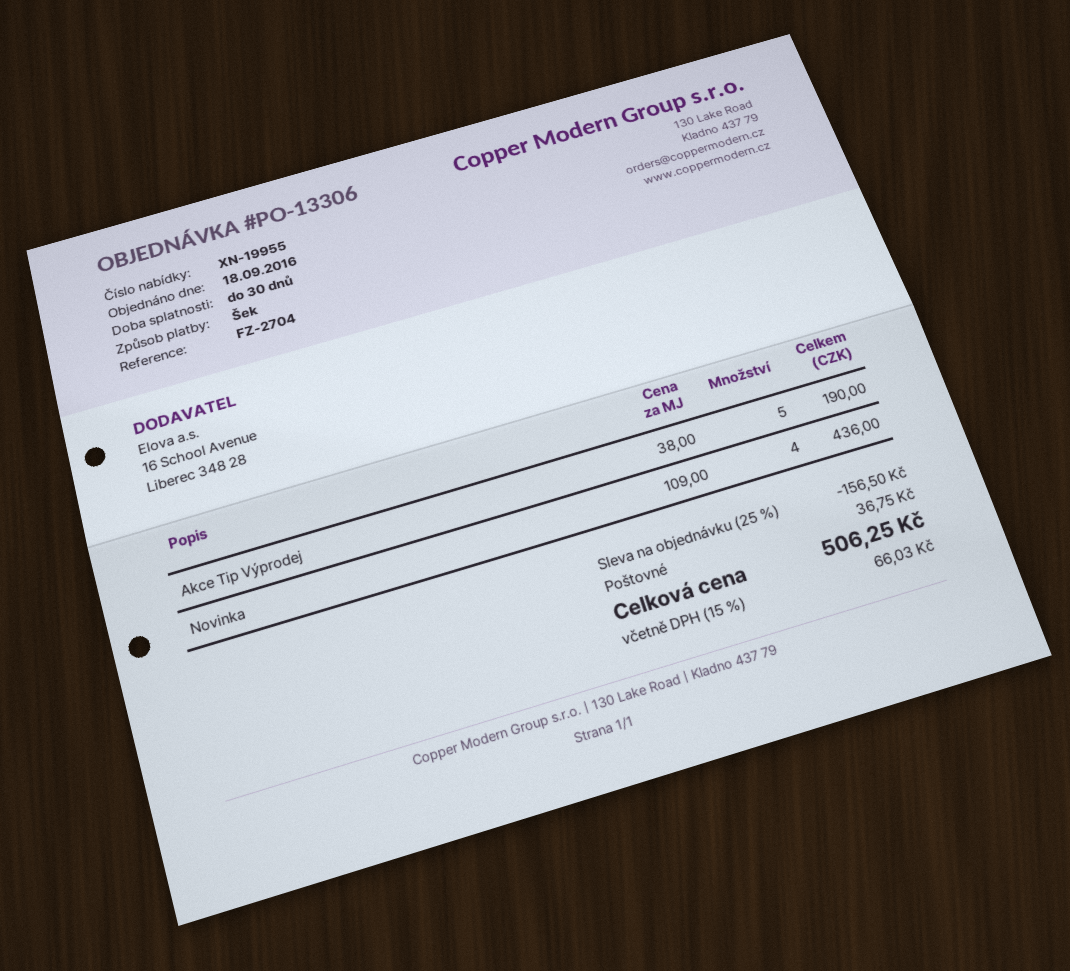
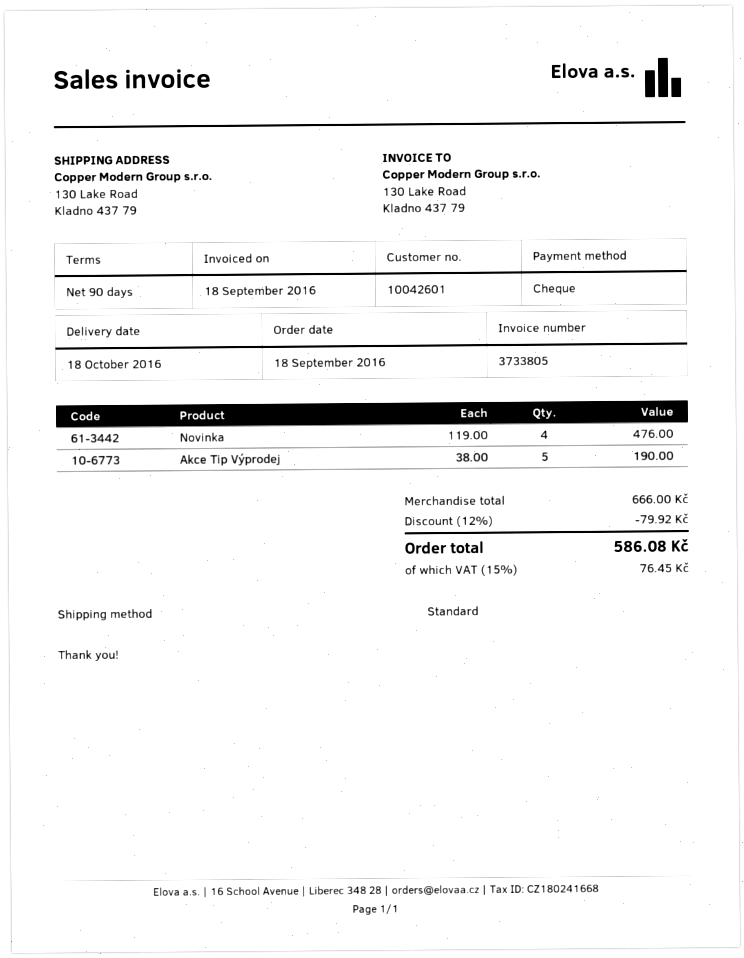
payment terms: 30 days -> 90 days
Novinka: 4 x 109.00 = 436.00 -> 4 x 119.00 = 476.00
discount: 25% = 156.50 -> 12% = 79.92
shipping: 36.75 -> none
tax: 15% = 66.03 -> 15% = 76.45
total: 506.25 -> 586.08

